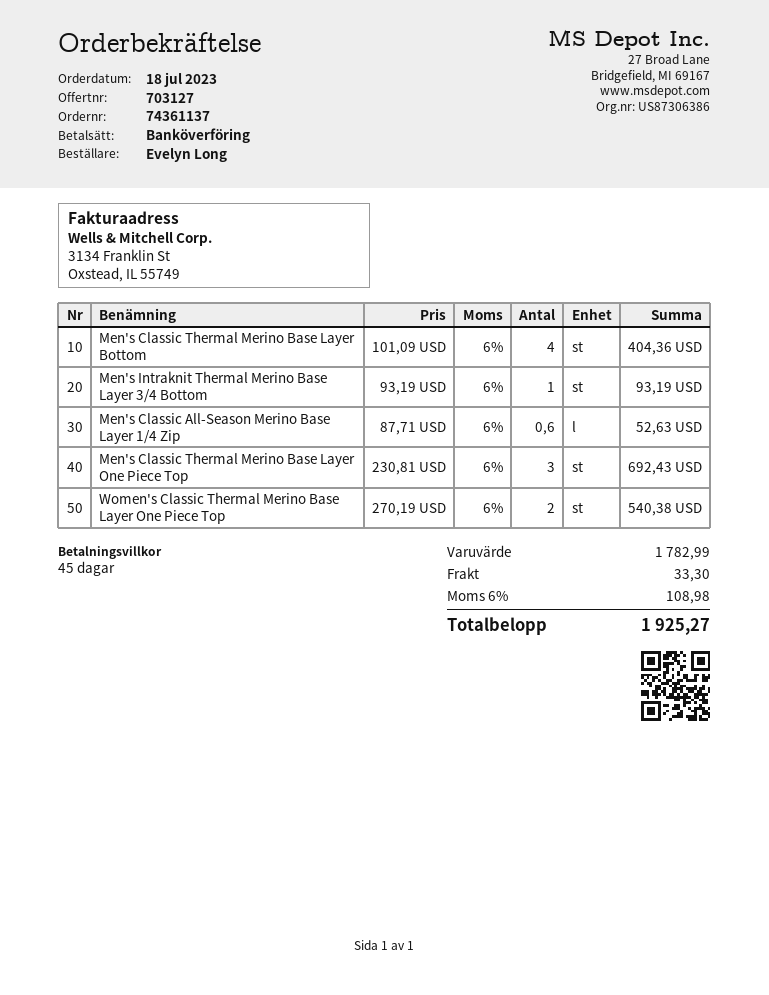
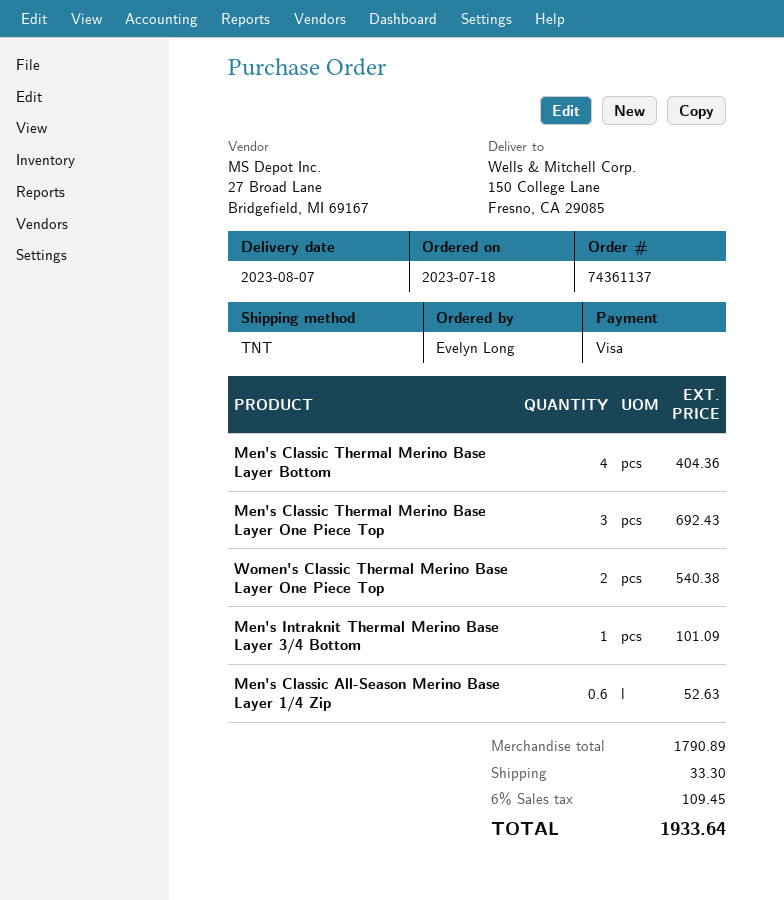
payment method: bank transfer -> Visa
Men's Intraknit Thermal Merino Base Layer 3/4 Bottom: 1 for 93.19 -> 1 for 101.09
subtotal: 1782.99 -> 1790.89
tax: 6% = 108.98 -> 6% = 109.45
total: 1925.27 -> 1933.64

